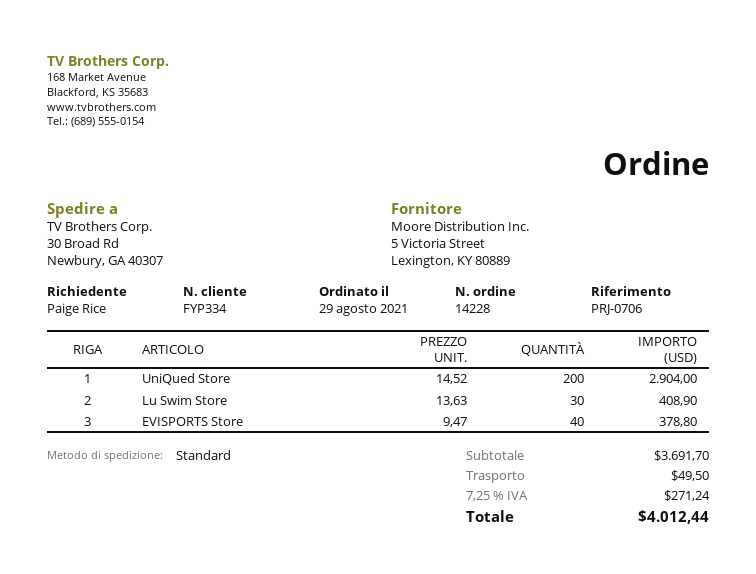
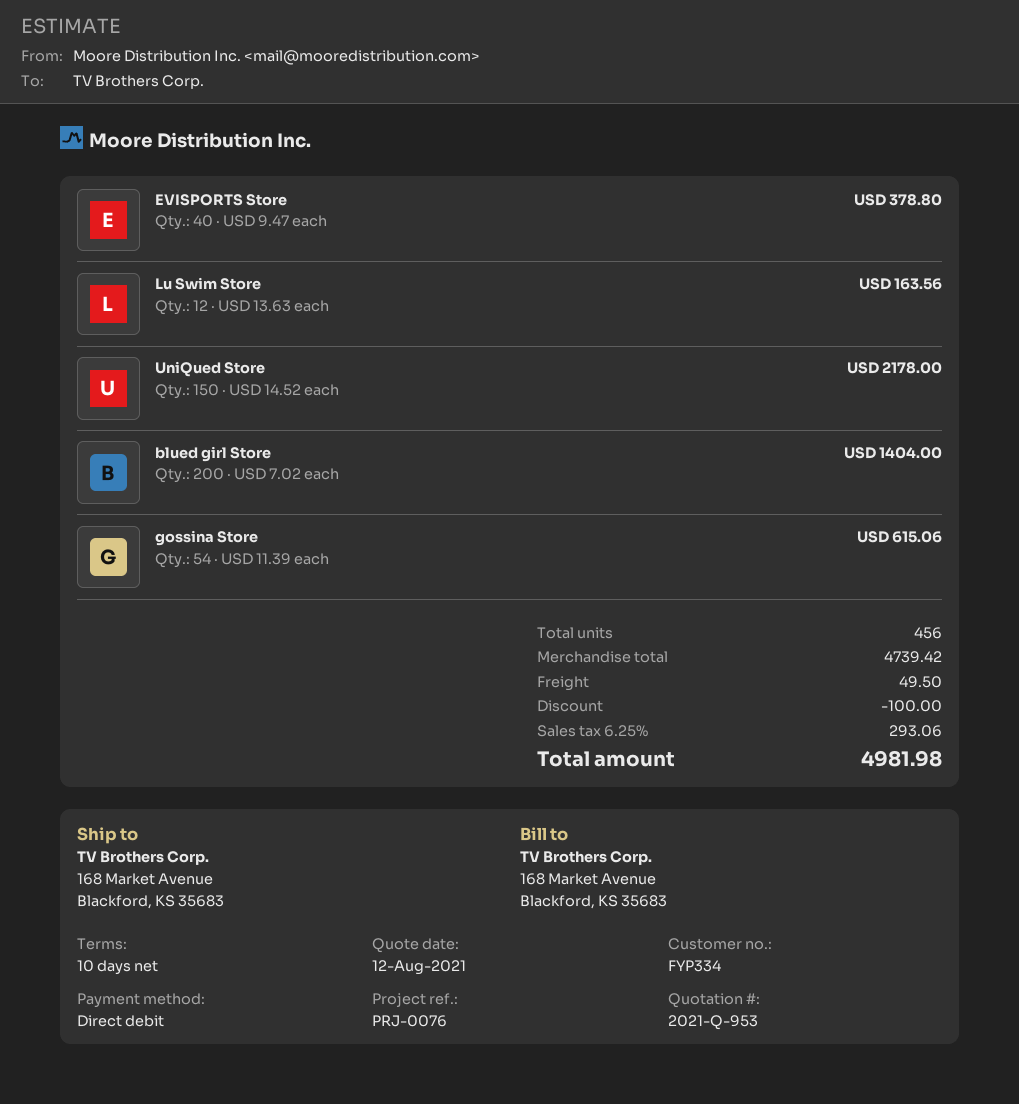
reference: PRJ-0706 -> PRJ-0076
ship to: 30 Broad Rd, Newbury, GA 40307 -> 168 Market Avenue, Blackford, KS 35683
UniQued Store: 200 x 14.52 = 2904.00 -> 150 x 14.52 = 2178.00
Lu Swim Store: 30 x 13.63 = 408.90 -> 12 x 13.63 = 163.56
blued girl Store: none -> 200 x 7.02 = 1404.00
gossina Store: none -> 54 x 11.39 = 615.06
subtotal: 3691.70 -> 4739.42
discount: none -> 100.00
tax: 7.25% = 271.24 -> 6.25% = 293.06
total: 4012.44 -> 4981.98

